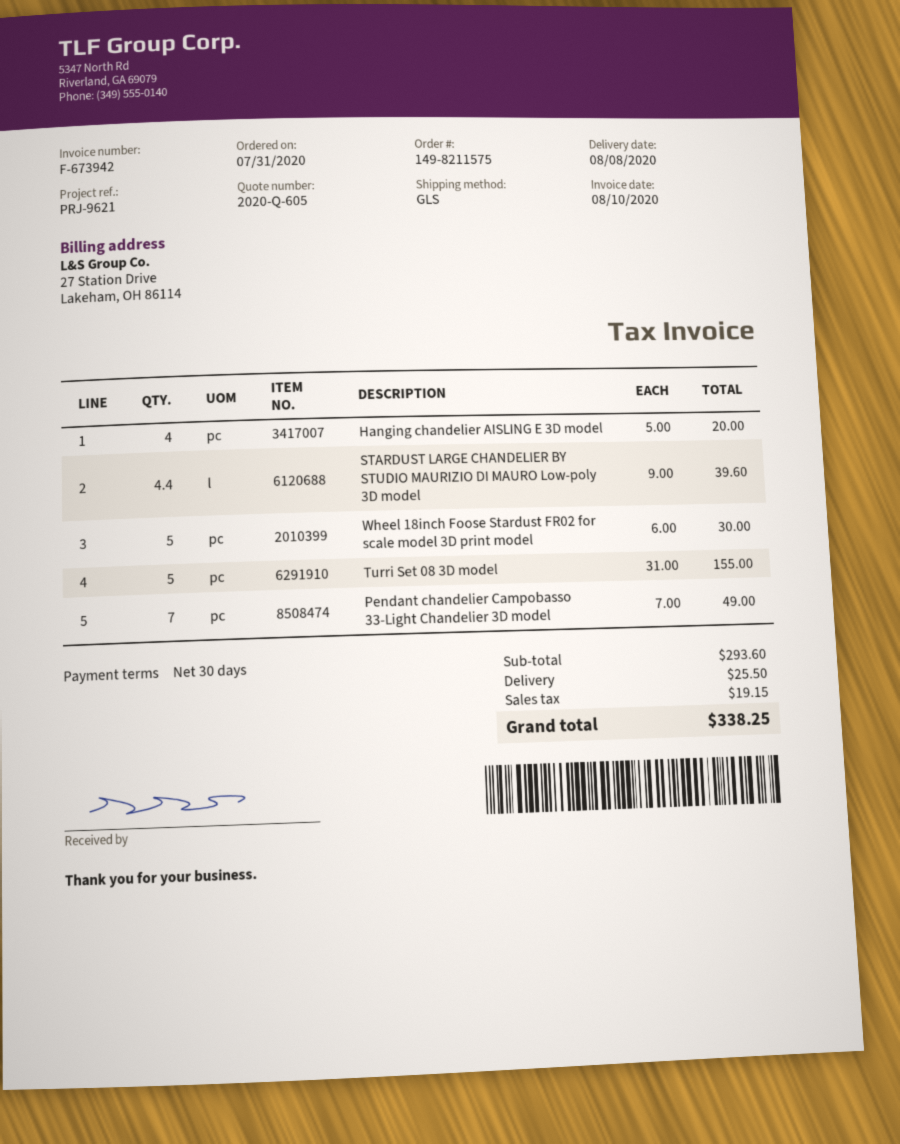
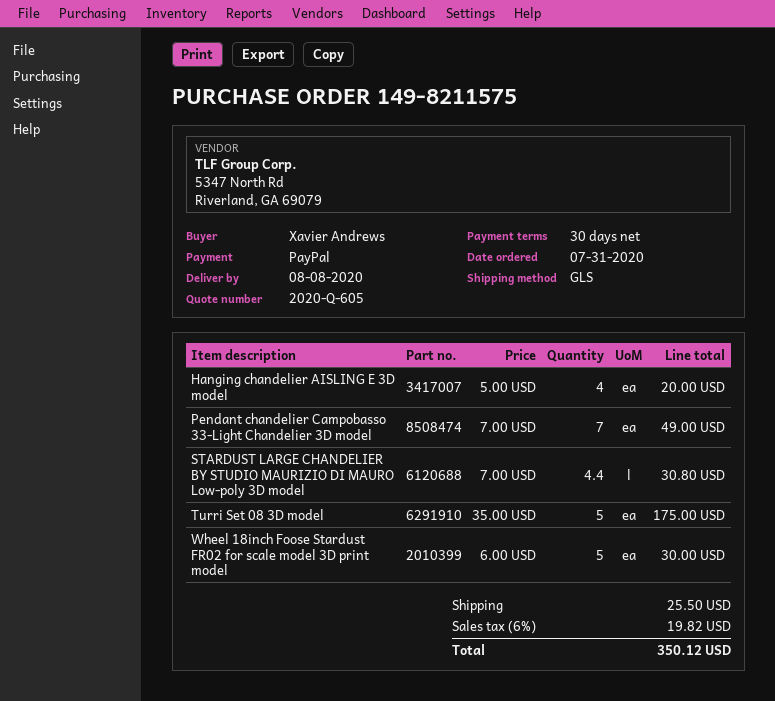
STARDUST LARGE CHANDELIER BY STUDIO MAURIZIO DI MAURO Low-poly 3D model: 4.4 x 9.00 = 39.60 -> 4.4 x 7.00 = 30.80
Turri Set 08 3D model: 5 x 31.00 = 155.00 -> 5 x 35.00 = 175.00
tax: 19.15 -> 19.82
total: 338.25 -> 350.12

